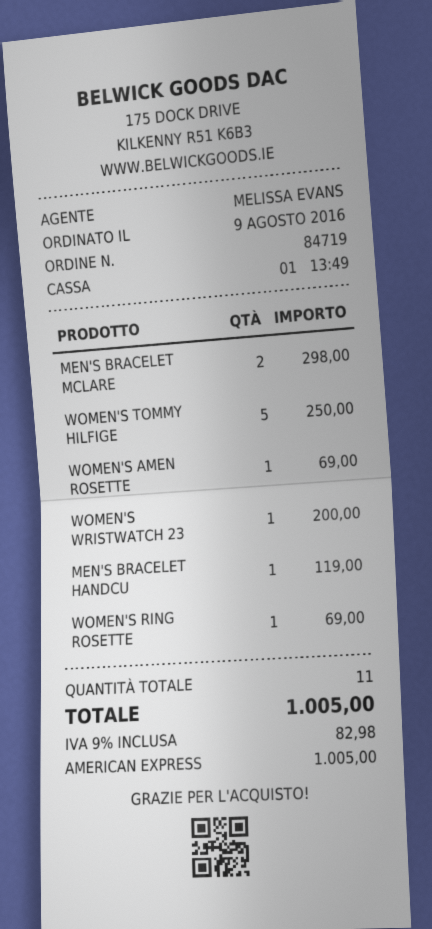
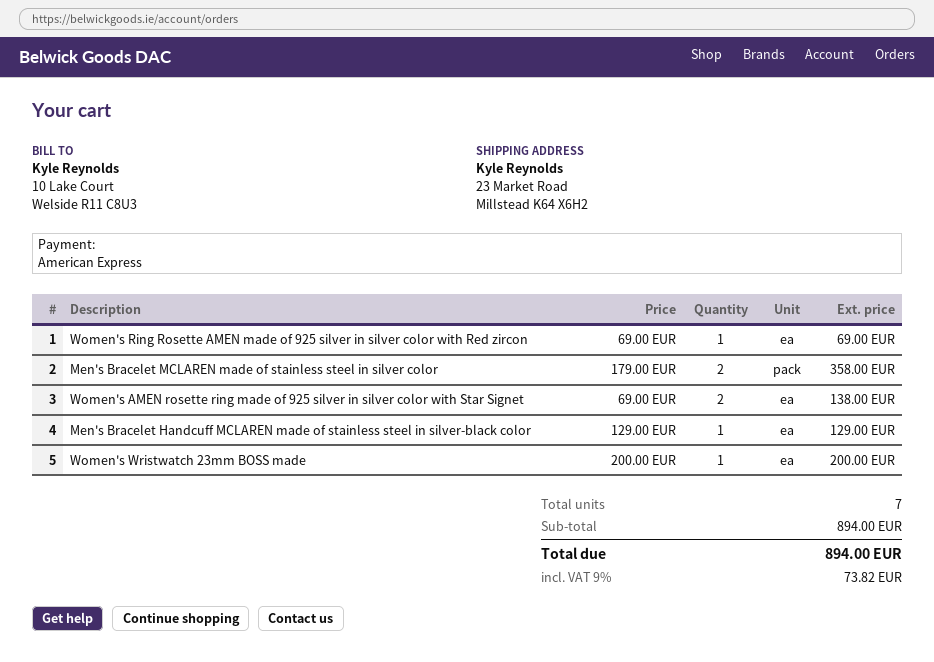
MEN'S BRACELET MCLARE: 2 for 298.00 -> 2 for 358.00
WOMEN'S TOMMY HILFIGE: 5 for 250.00 -> none
WOMEN'S AMEN ROSETTE: 1 for 69.00 -> 2 for 138.00
MEN'S BRACELET HANDCU: 1 for 119.00 -> 1 for 129.00
total quantity: 11 -> 7
tax: 9% = 82.98 -> 9% = 73.82
total: 1005.00 -> 894.00

